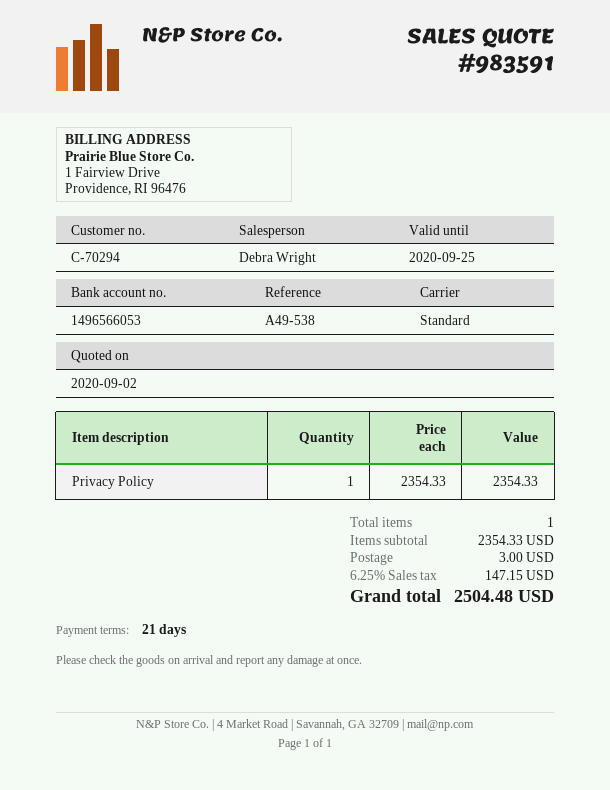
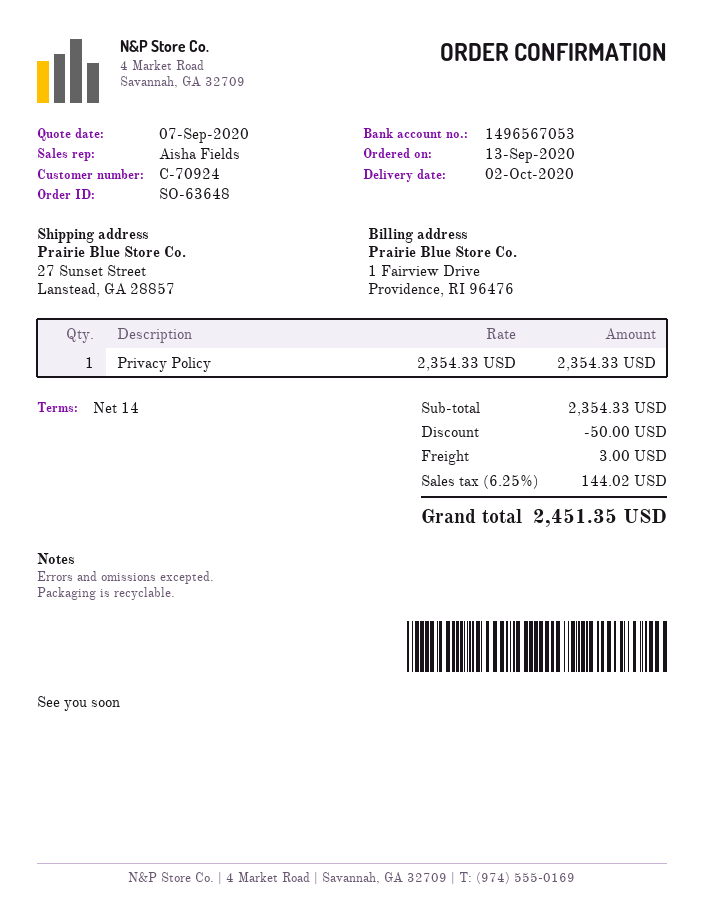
quote date: 2020-09-02 -> 2020-09-07
payment terms: 21 days -> 14 days
customer number: C-70294 -> C-70924
sales rep: Debra Wright -> Aisha Fields
bank account: 1496566053 -> 1496567053
discount: none -> 50.00
tax: 6.25% = 147.15 -> 6.25% = 144.02
total: 2504.48 -> 2451.35

